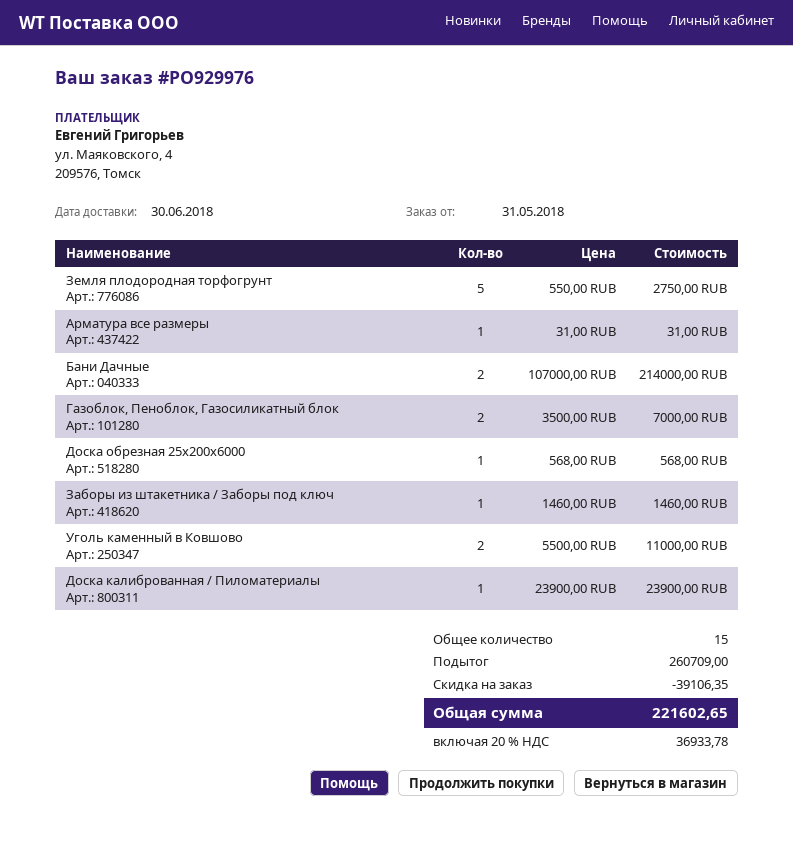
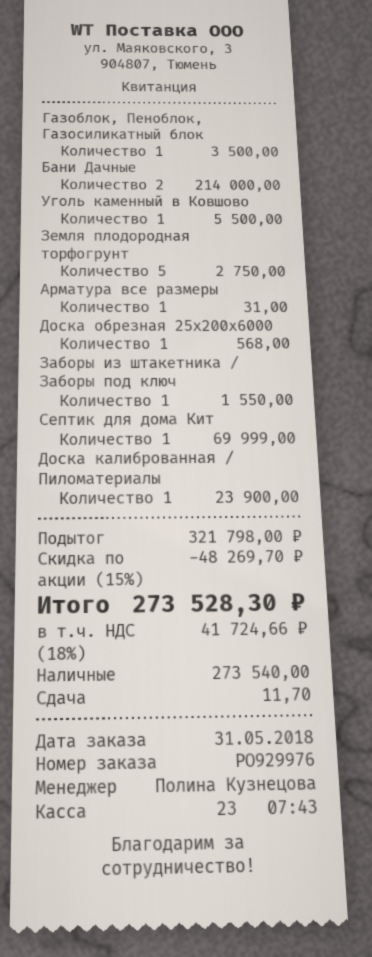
Газоблок, Пеноблок, Газосиликатный блок: 2 for 7000.00 -> 1 for 3500.00
Заборы из штакетника / Заборы под ключ: 1 for 1460.00 -> 1 for 1550.00
Уголь каменный в Ковшово: 2 for 11000.00 -> 1 for 5500.00
Септик для дома Кит: none -> 1 for 69999.00
subtotal: 260709.00 -> 321798.00
discount: 39106.35 -> 48269.70
tax: 20% = 36933.78 -> 18% = 41724.66
total: 221602.65 -> 273528.30

